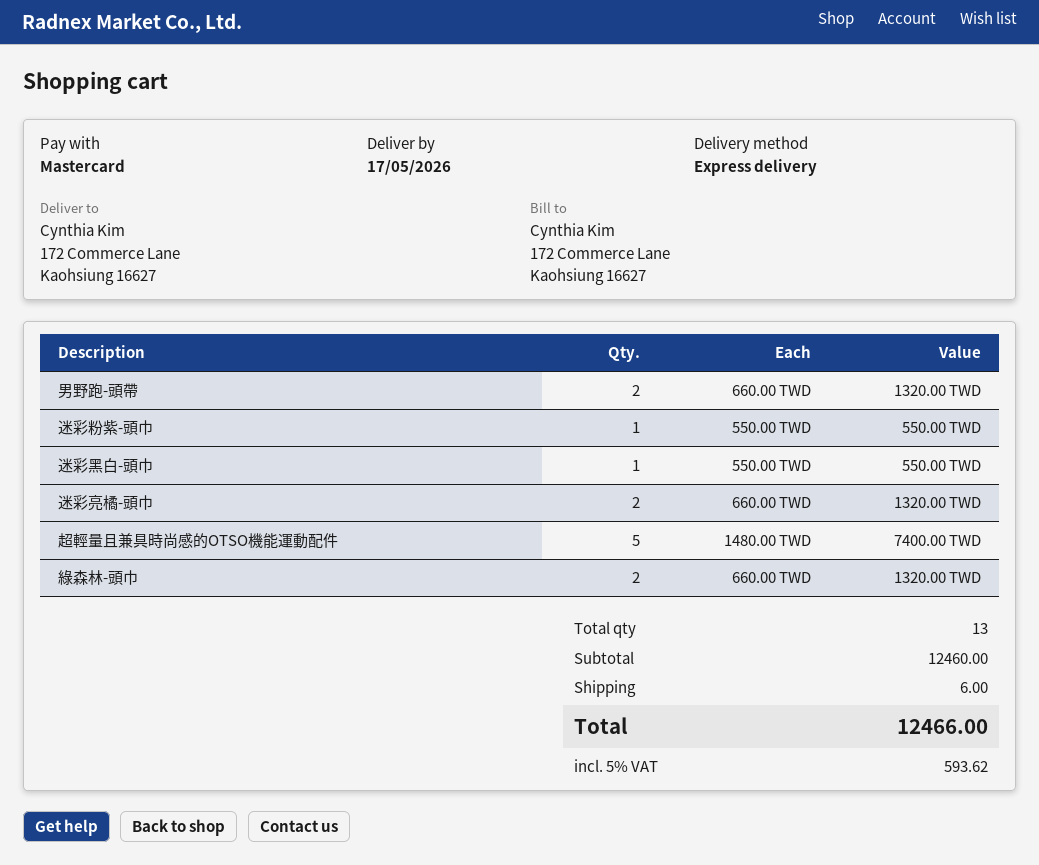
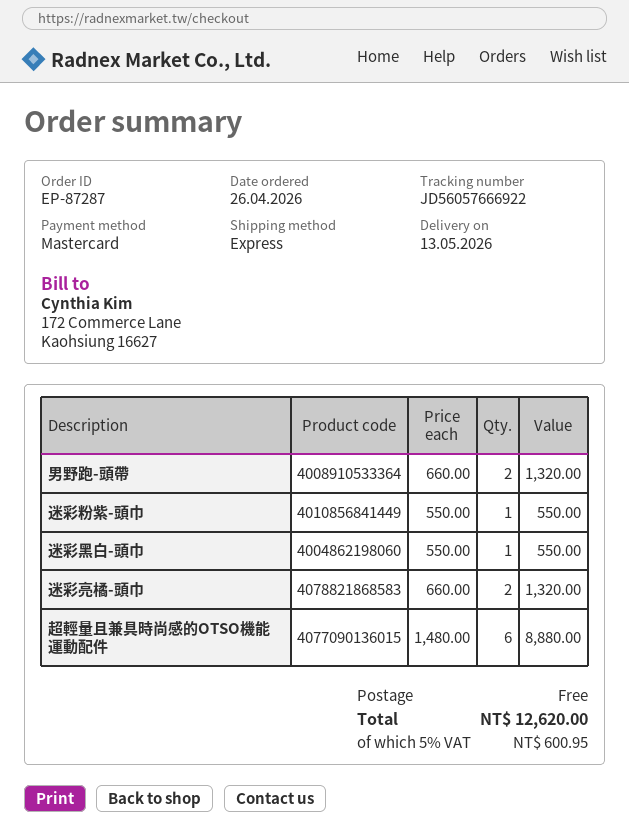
delivery date: 2026-05-17 -> 2026-05-13
超輕量且兼具時尚感的OTSO機能運動配件: 5 x 1480.00 = 7400.00 -> 6 x 1480.00 = 8880.00
綠森林-頭巾: 2 x 660.00 = 1320.00 -> none
shipping: 6.00 -> 0.00
tax: 5% = 593.62 -> 5% = 600.95
total: 12466.00 -> 12620.00

